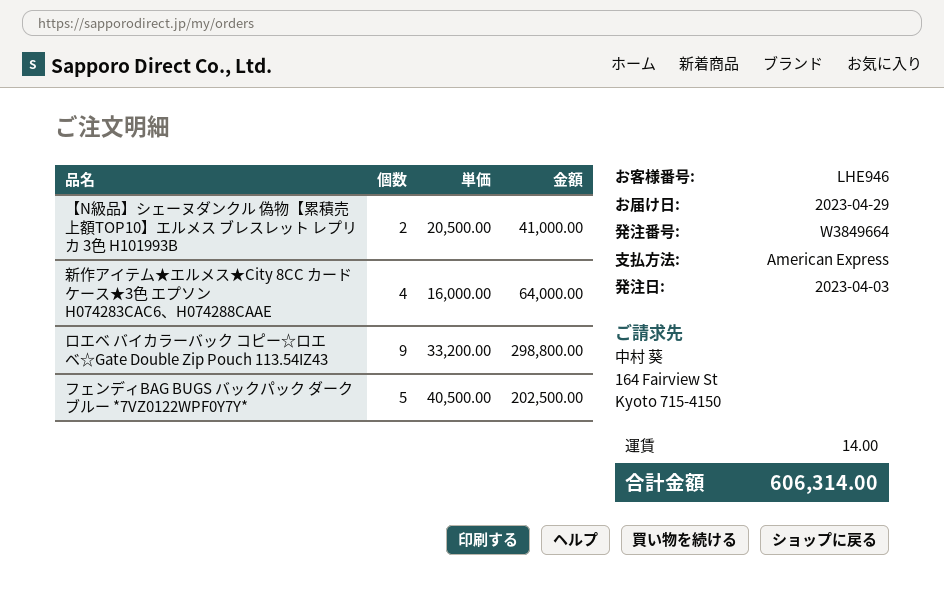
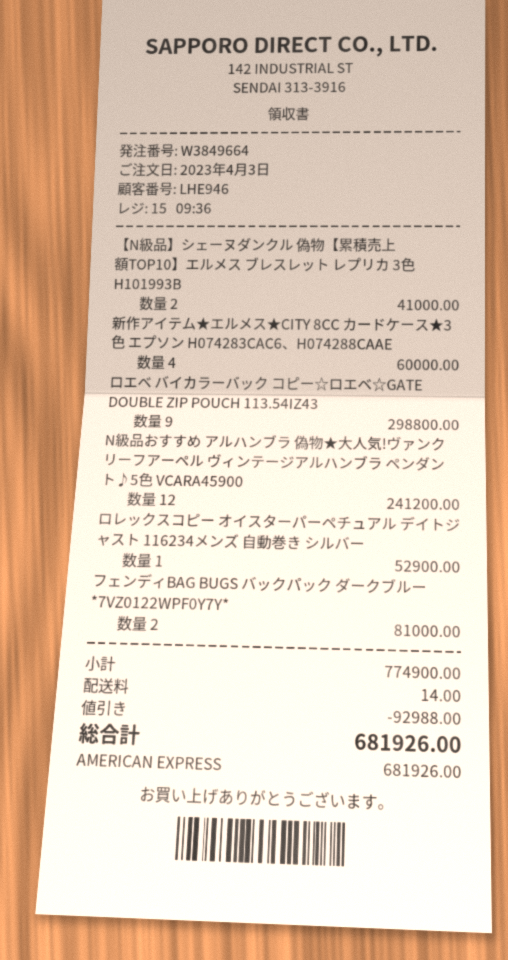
新作アイテム★エルメス★City 8CC カードケース★3色 エプソン H074283CAC6、H074288CAAE: 4 for 64000.00 -> 4 for 60000.00
フェンディBAG BUGS バックパック ダークブルー *7VZ0122WPF0Y7Y*: 5 for 202500.00 -> 2 for 81000.00
N級品おすすめ アルハンブラ 偽物★大人気!ヴァンクリーフアーペル ヴィンテージアルハンブラ ペンダント♪5色 VCARA45900: none -> 12 for 241200.00
ロレックスコピー オイスターパーペチュアル デイトジャスト 116234メンズ 自動巻き シルバー: none -> 1 for 52900.00
discount: none -> 92988.00
total: 606314.00 -> 681926.00

